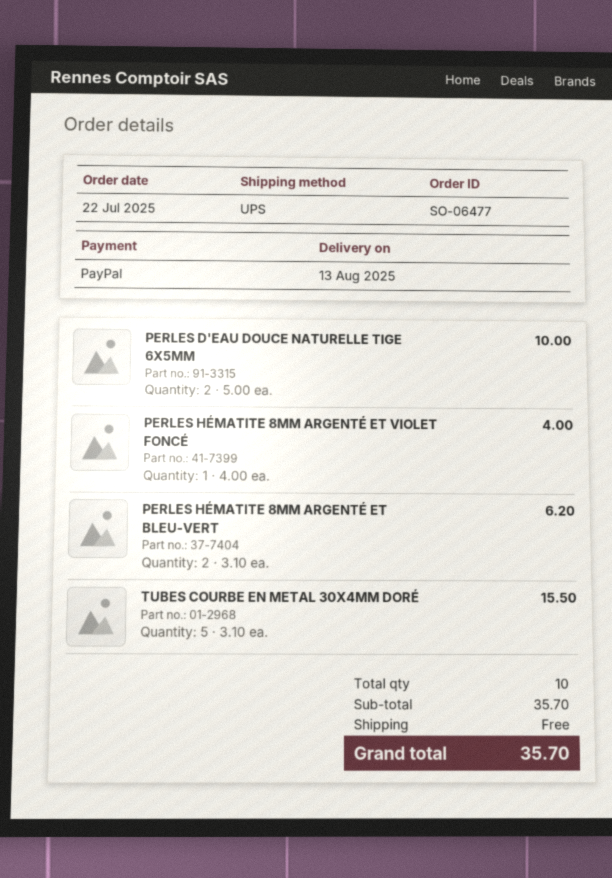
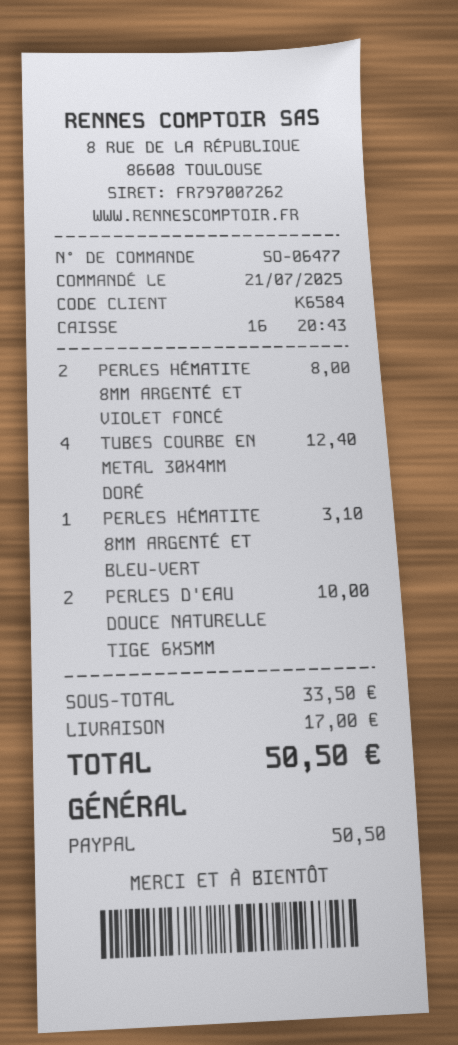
order date: 2025-07-22 -> 2025-07-21
PERLES HÉMATITE 8MM ARGENTÉ ET VIOLET FONCÉ: 1 for 4.00 -> 2 for 8.00
PERLES HÉMATITE 8MM ARGENTÉ ET BLEU-VERT: 2 for 6.20 -> 1 for 3.10
TUBES COURBE EN METAL 30X4MM DORÉ: 5 for 15.50 -> 4 for 12.40
subtotal: 35.70 -> 33.50
shipping: 0.00 -> 17.00
total: 35.70 -> 50.50

